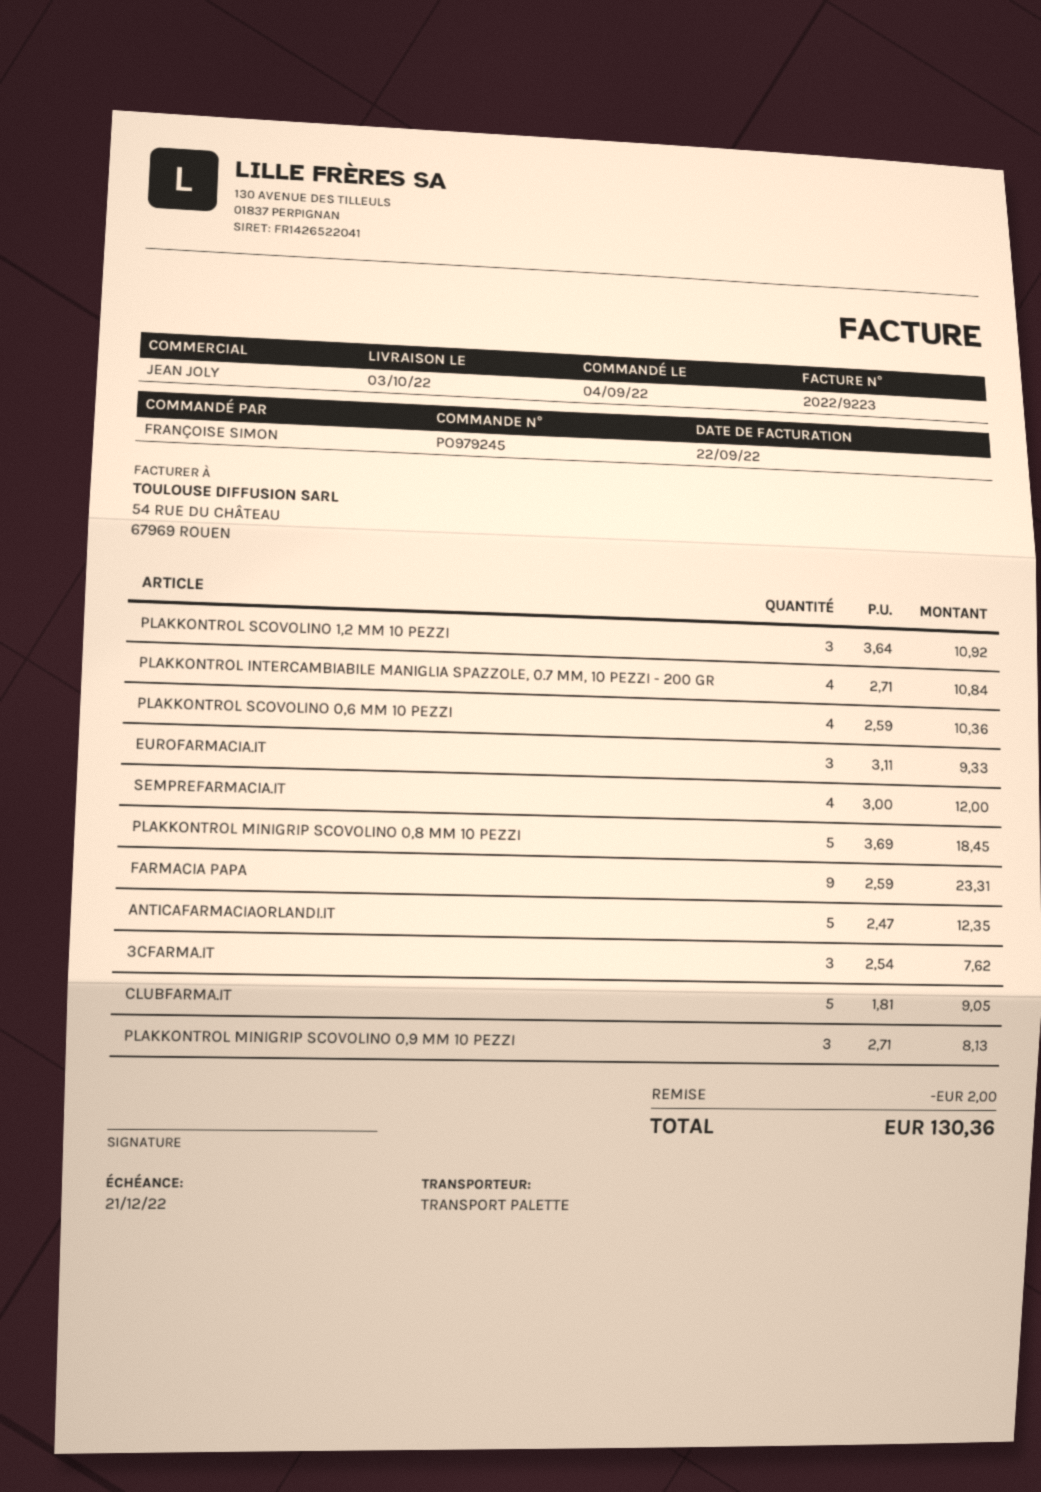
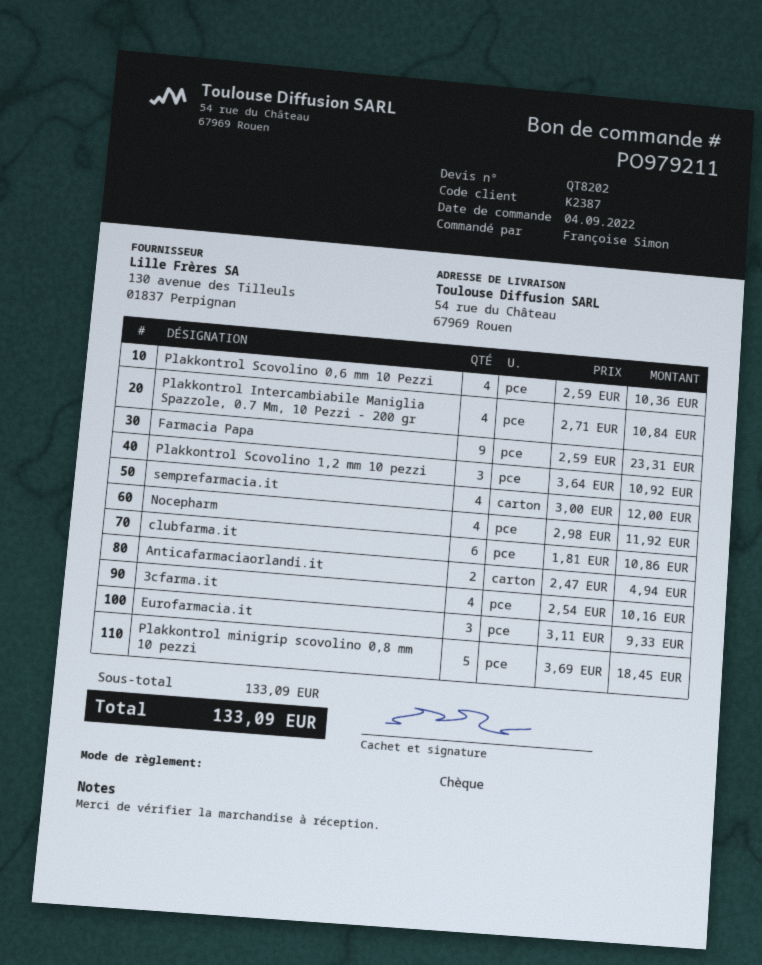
order number: PO979245 -> PO979211
ANTICAFARMACIAORLANDI.IT: 5 x 2.47 = 12.35 -> 2 x 2.47 = 4.94
3CFARMA.IT: 3 x 2.54 = 7.62 -> 4 x 2.54 = 10.16
CLUBFARMA.IT: 5 x 1.81 = 9.05 -> 6 x 1.81 = 10.86
PLAKKONTROL MINIGRIP SCOVOLINO 0,9 MM 10 PEZZI: 3 x 2.71 = 8.13 -> none
Nocepharm: none -> 4 x 2.98 = 11.92
discount: 2.00 -> none
total: 130.36 -> 133.09

